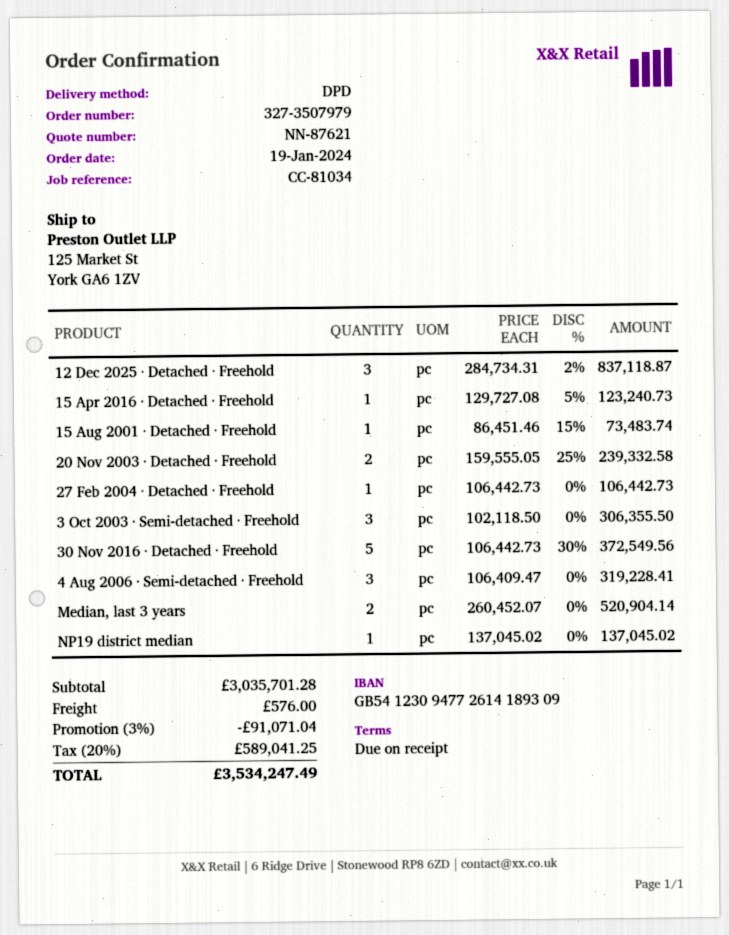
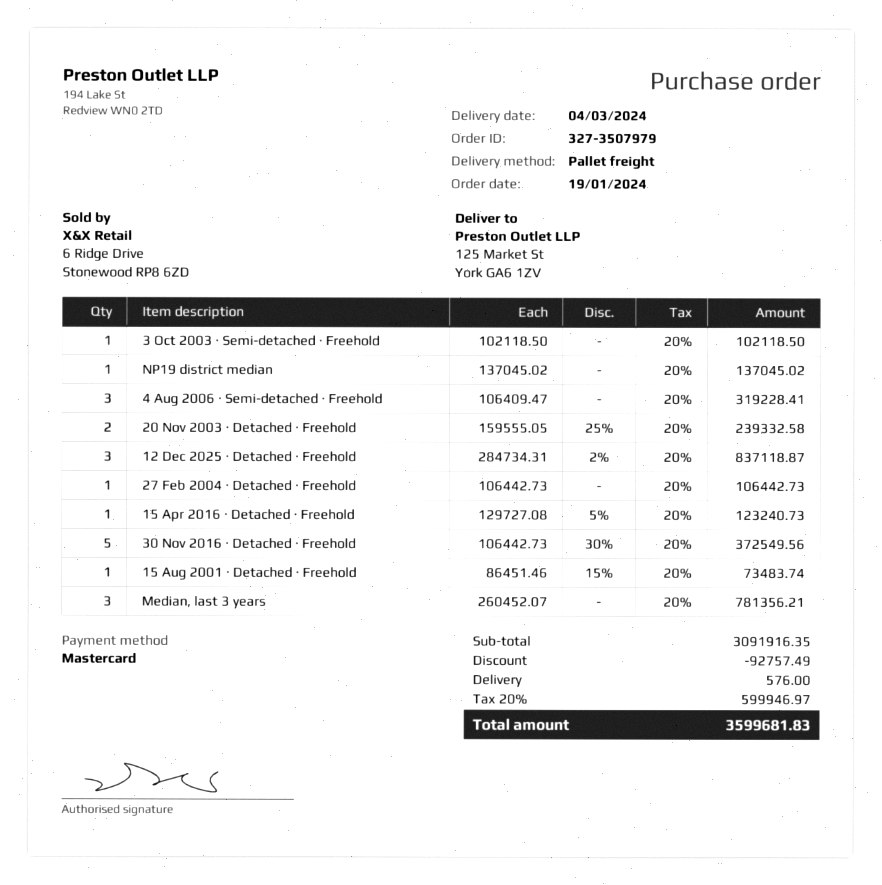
shipping method: DPD -> pallet freight
3 Oct 2003 · Semi-detached · Freehold: 3 x 102118.50 = 306355.50 -> 1 x 102118.50 = 102118.50
Median, last 3 years: 2 x 260452.07 = 520904.14 -> 3 x 260452.07 = 781356.21
subtotal: 3035701.28 -> 3091916.35
discount: 91071.04 -> 92757.49
tax: 20% = 589041.25 -> 20% = 599946.97
total: 3534247.49 -> 3599681.83

